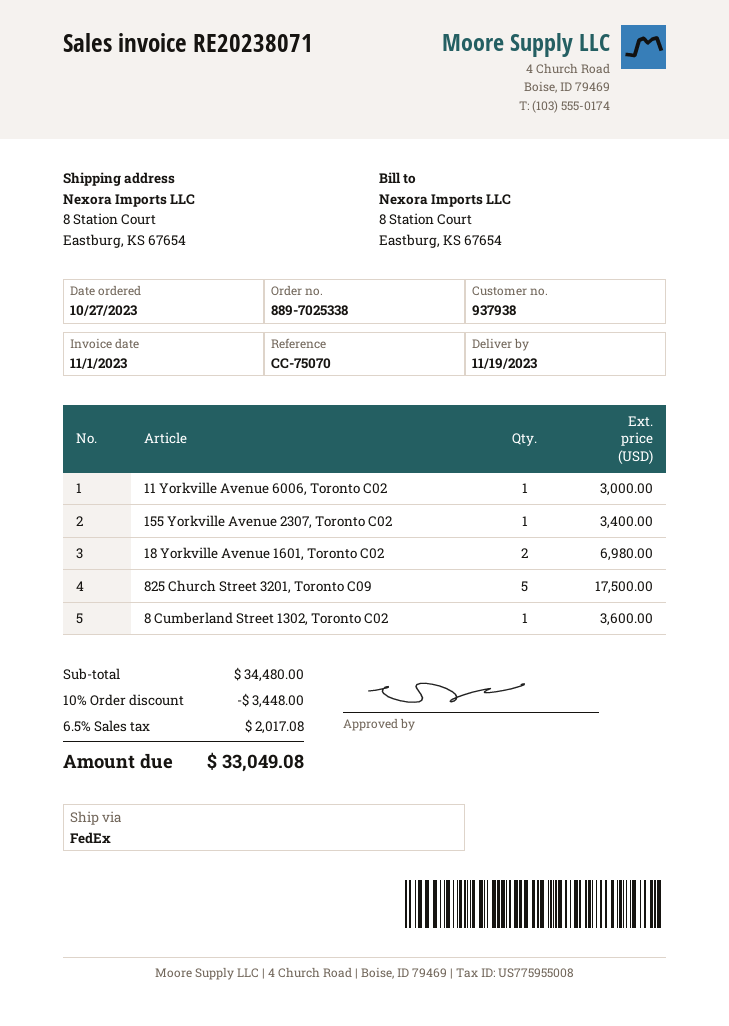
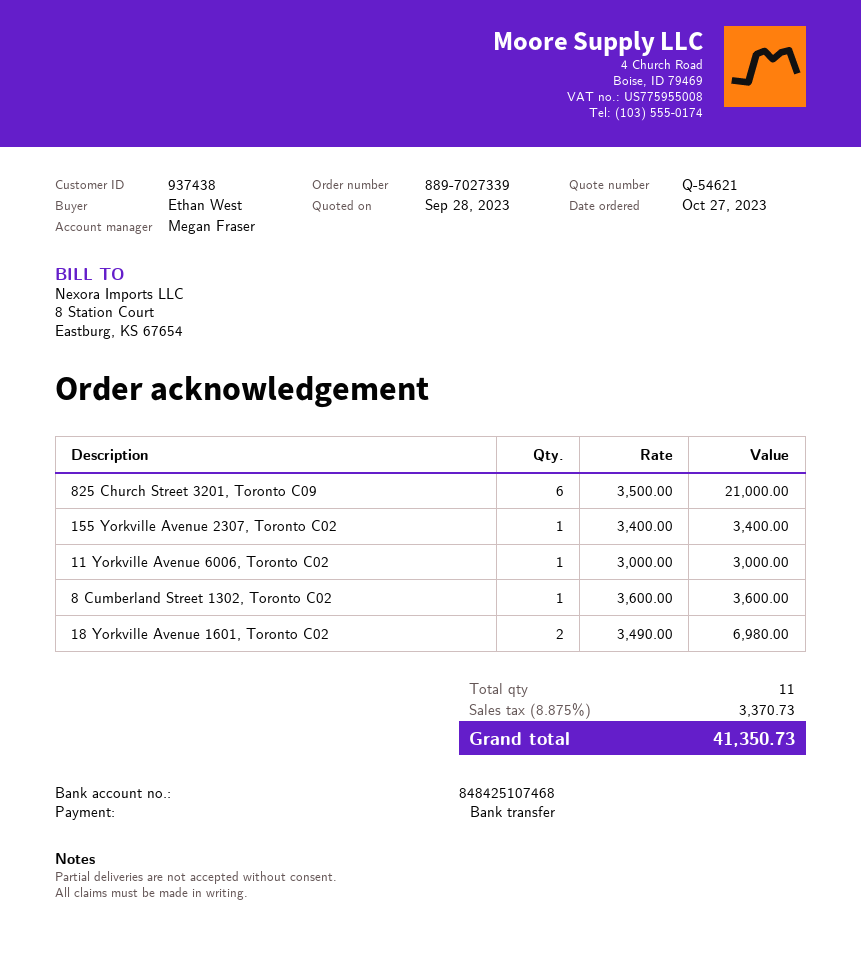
order number: 889-7025338 -> 889-7027339
customer number: 937938 -> 937438
825 Church Street 3201, Toronto C09: 5 for 17500.00 -> 6 for 21000.00
discount: 10% = 3448.00 -> none
tax: 6.5% = 2017.08 -> 8.875% = 3370.73
total: 33049.08 -> 41350.73

